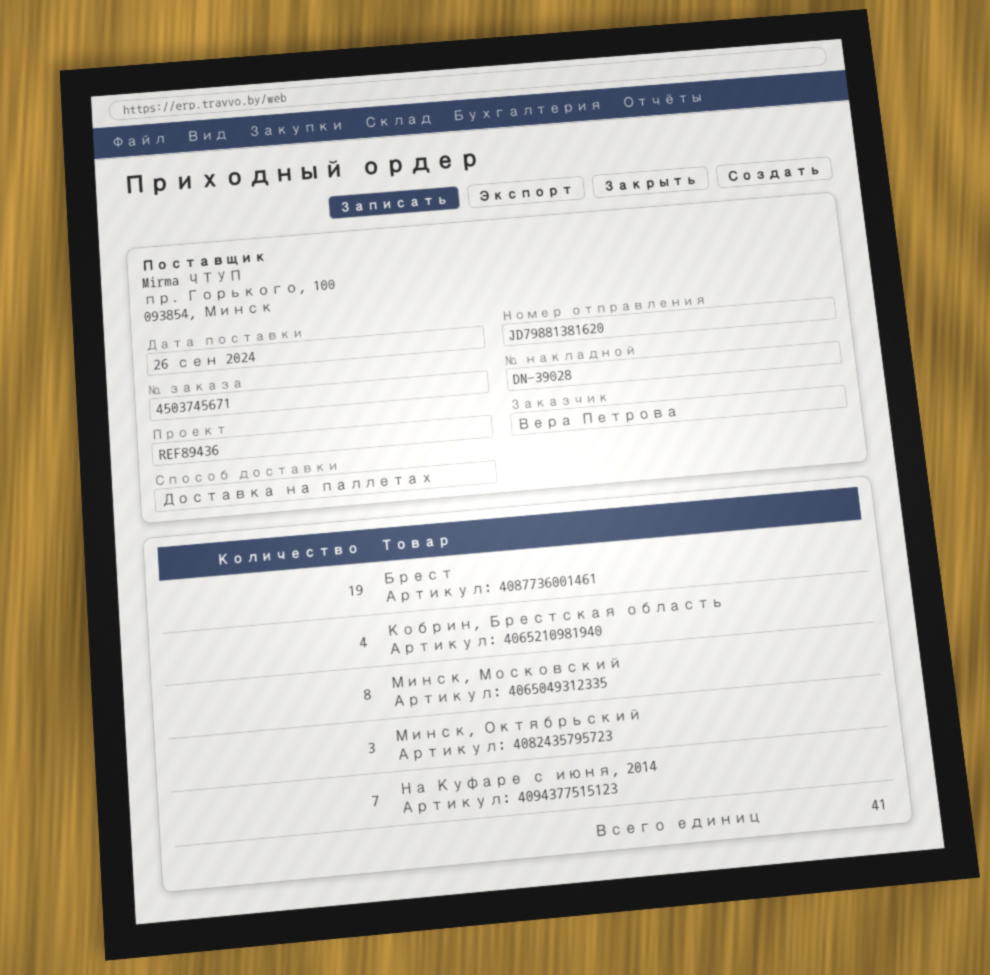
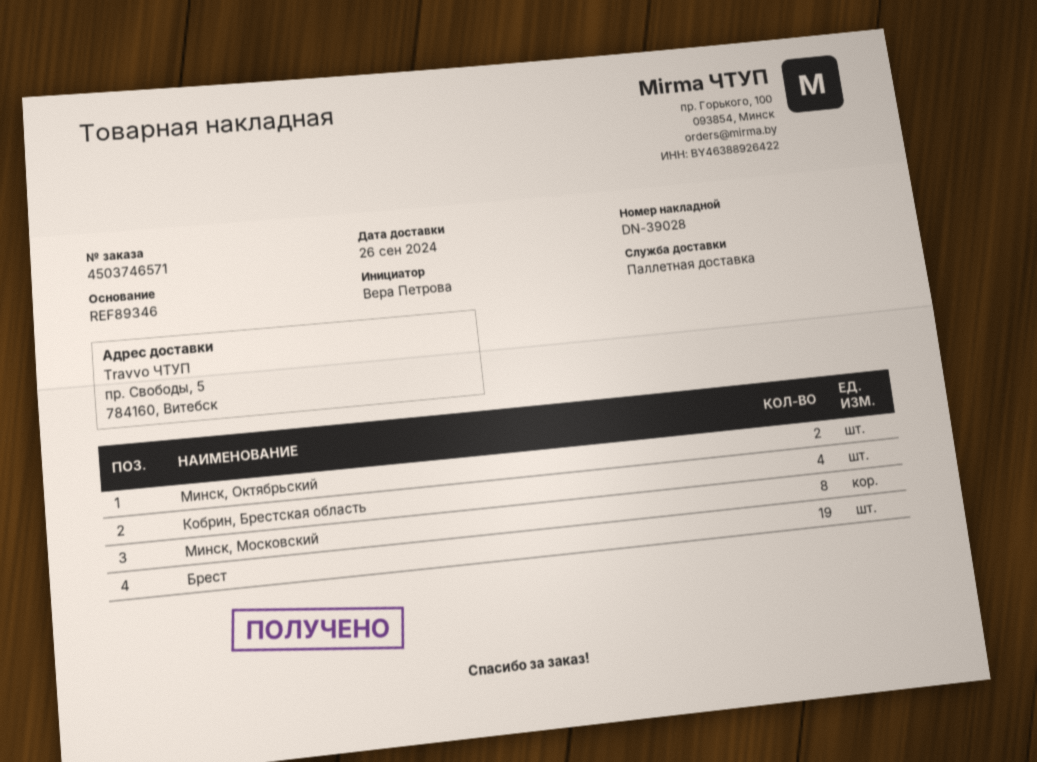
order number: 4503745671 -> 4503746571
reference: REF89436 -> REF89346
Минск, Октябрьский: 3 -> 2
На Куфаре с июня, 2014: 7 -> none

